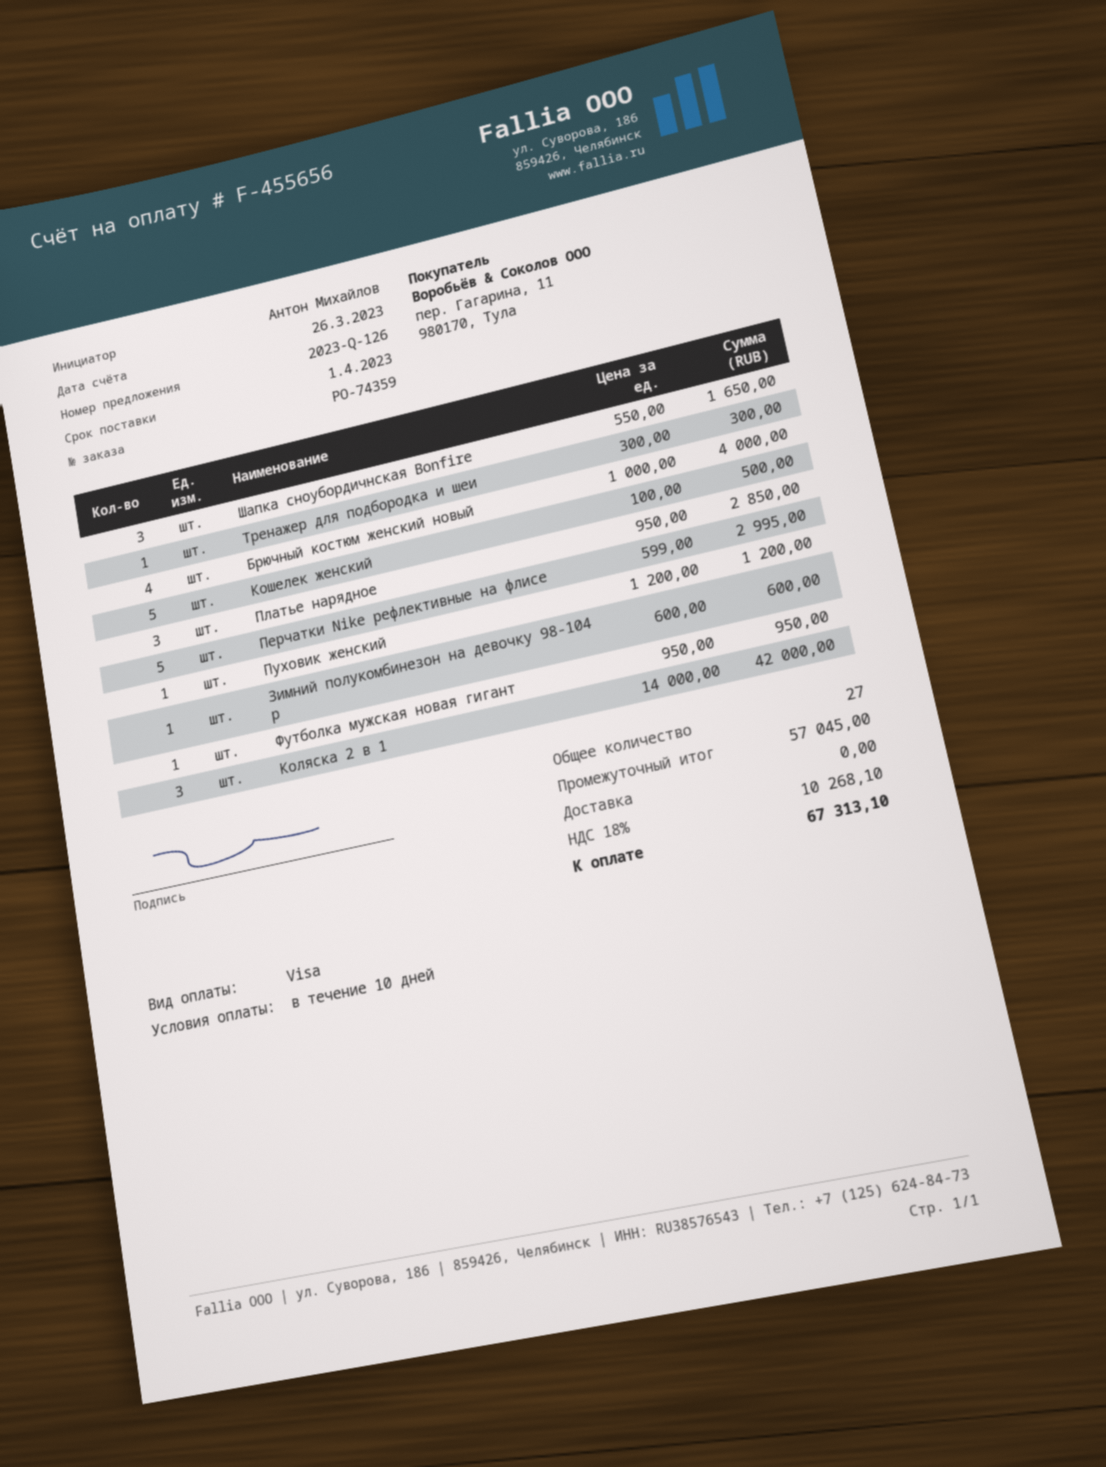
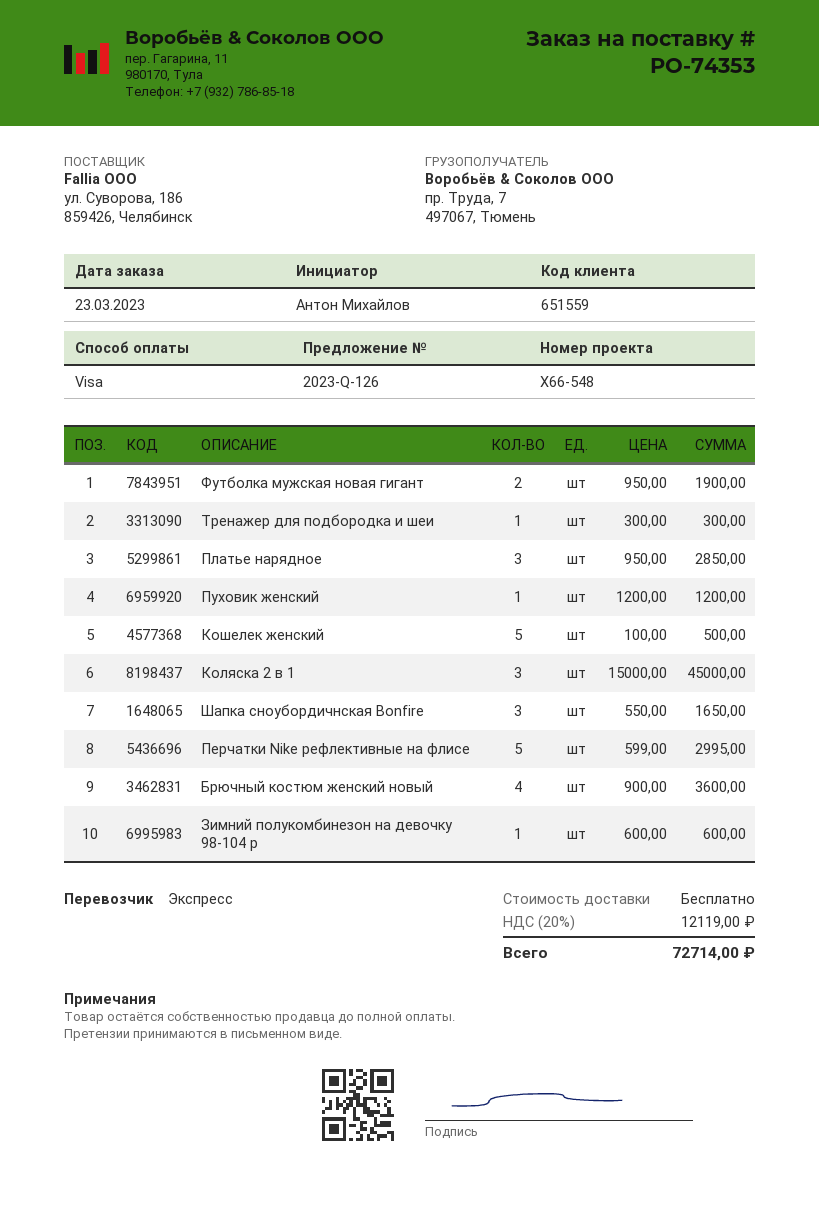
order number: PO-74359 -> PO-74353
Брючный костюм женский новый: 4 x 1000.00 = 4000.00 -> 4 x 900.00 = 3600.00
Футболка мужская новая гигант: 1 x 950.00 = 950.00 -> 2 x 950.00 = 1900.00
Коляска 2 в 1: 3 x 14000.00 = 42000.00 -> 3 x 15000.00 = 45000.00
tax: 18% = 10268.10 -> 20% = 12119.00
total: 67313.10 -> 72714.00

